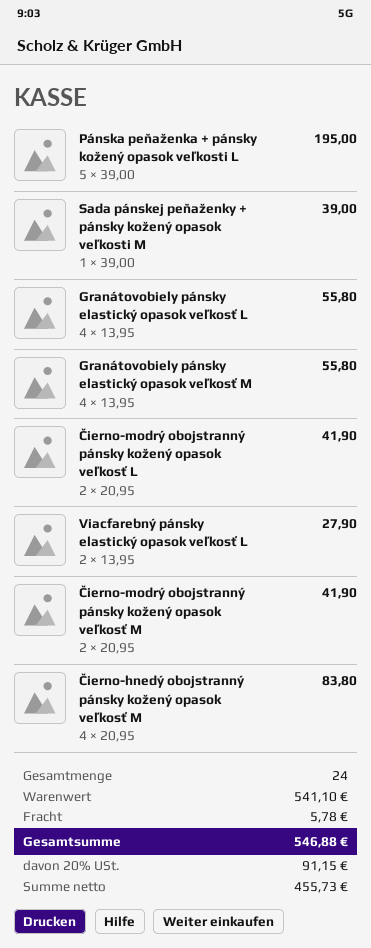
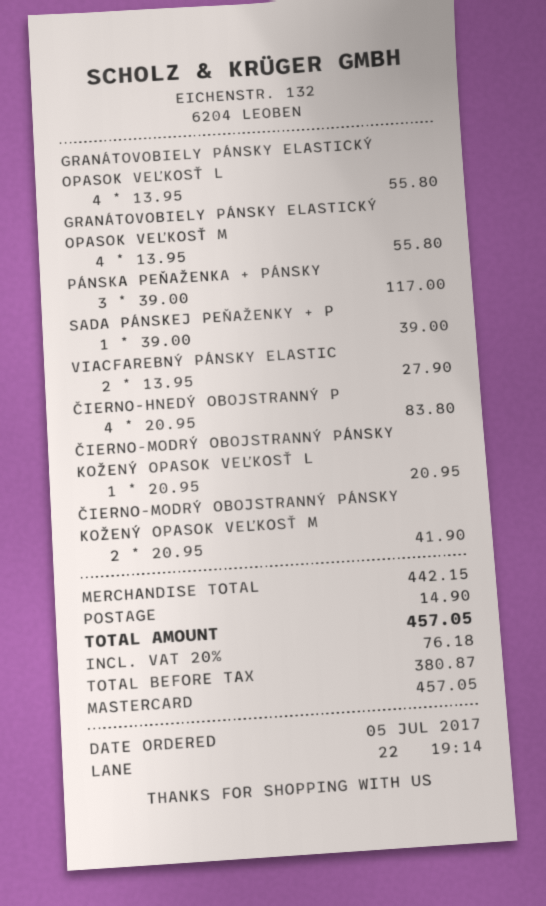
Pánska peňaženka + pánsky kožený opasok veľkosti L: 5 x 39.00 = 195.00 -> 3 x 39.00 = 117.00
Čierno-modrý obojstranný pánsky kožený opasok veľkosť L: 2 x 20.95 = 41.90 -> 1 x 20.95 = 20.95
subtotal: 541.10 -> 442.15
shipping: 5.78 -> 14.90
net: 455.73 -> 380.87
tax: 20% = 91.15 -> 20% = 76.18
total: 546.88 -> 457.05

